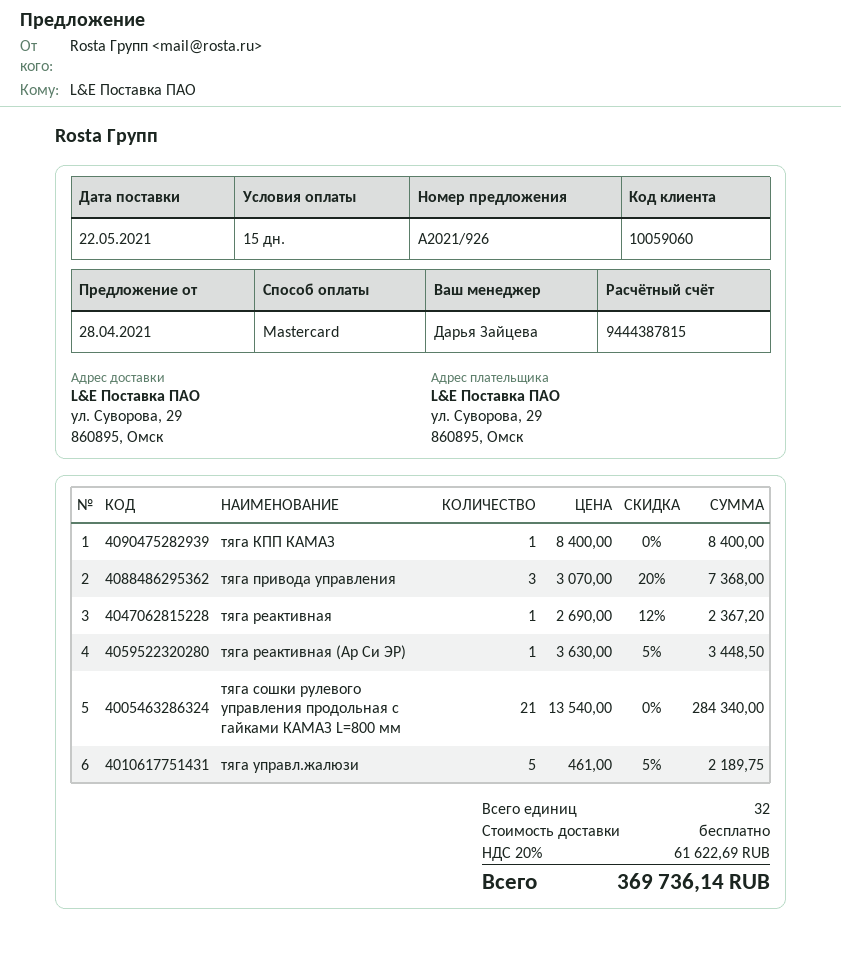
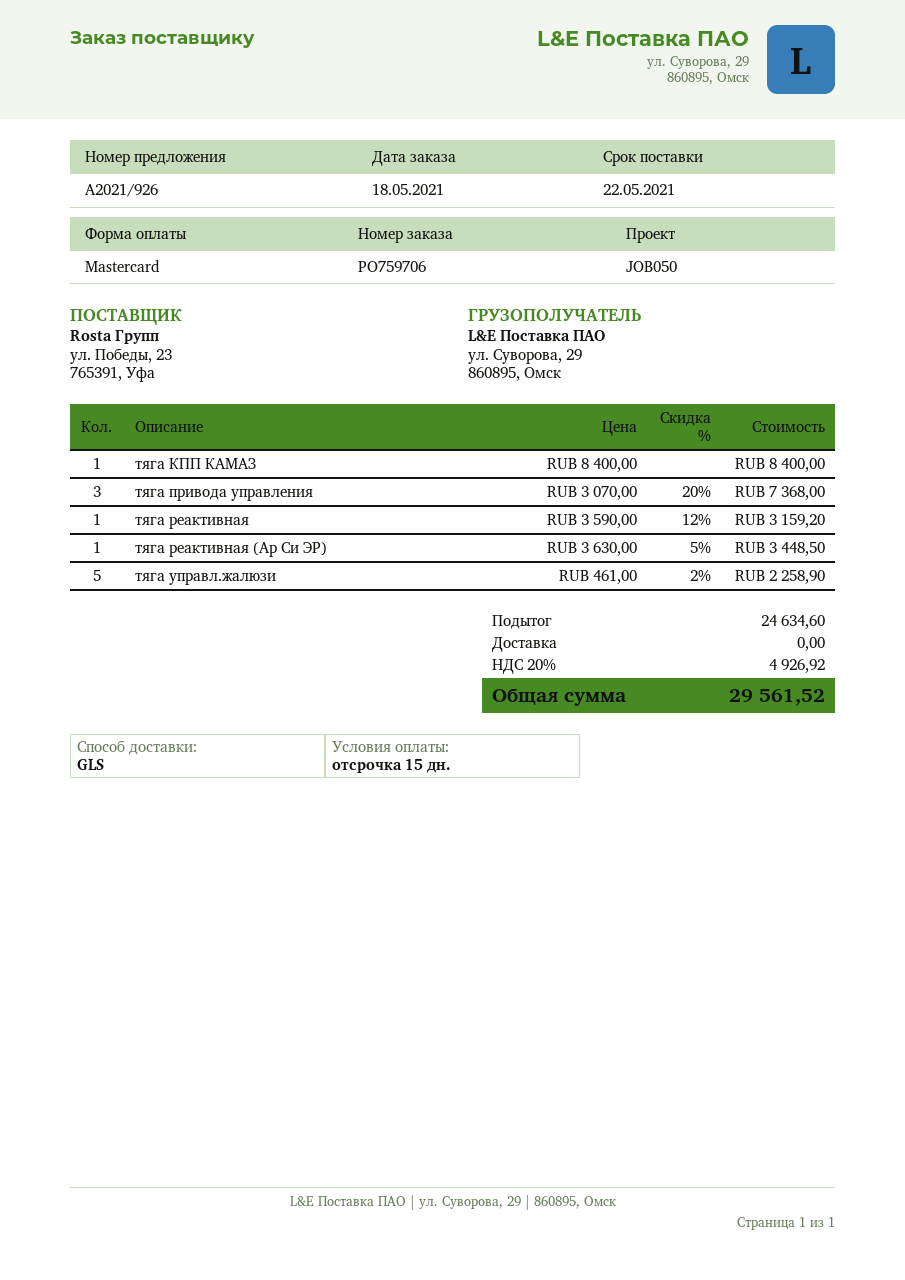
тяга реактивная: 1 x 2690.00 - 12% = 2367.20 -> 1 x 3590.00 - 12% = 3159.20
тяга сошки рулевого управления продольная с гайками КАМАЗ L=800 мм: 21 x 13540.00 = 284340.00 -> none
тяга управл.жалюзи: 5 x 461.00 - 5% = 2189.75 -> 5 x 461.00 - 2% = 2258.90
tax: 20% = 61622.69 -> 20% = 4926.92
total: 369736.14 -> 29561.52

